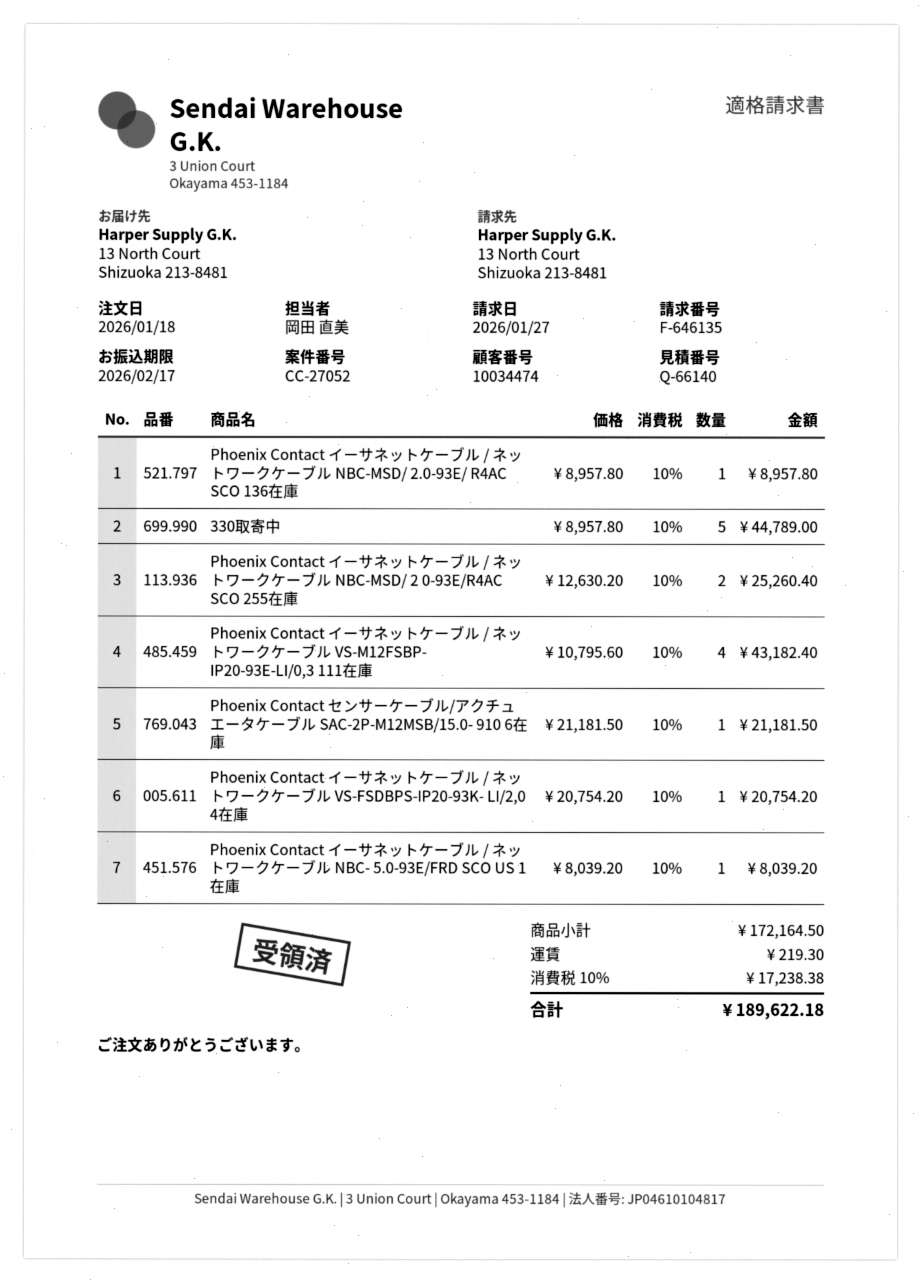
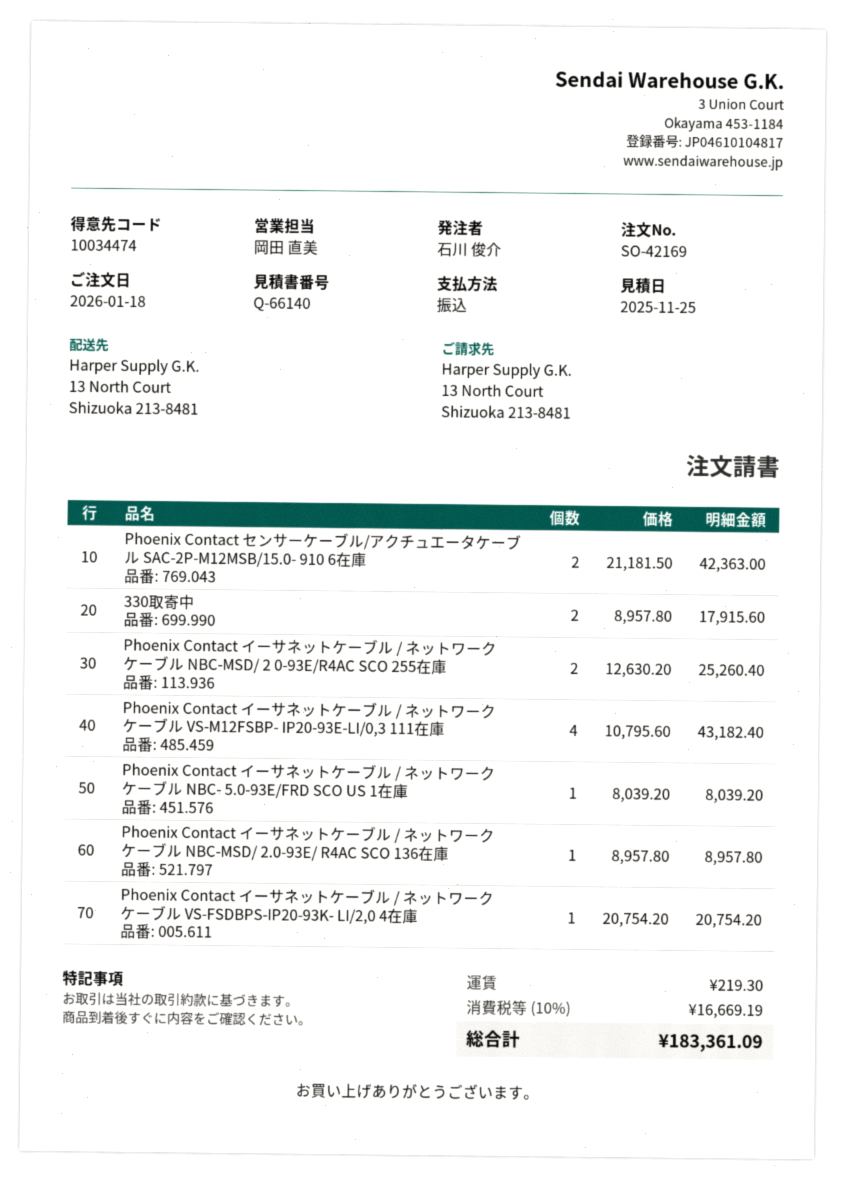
330取寄中: 5 x 8957.80 = 44789.00 -> 2 x 8957.80 = 17915.60
Phoenix Contact センサーケーブル/アクチュエータケーブル SAC-2P-M12MSB/15.0- 910 6在庫: 1 x 21181.50 = 21181.50 -> 2 x 21181.50 = 42363.00
tax: 10% = 17238.38 -> 10% = 16669.19
total: 189622.18 -> 183361.09

